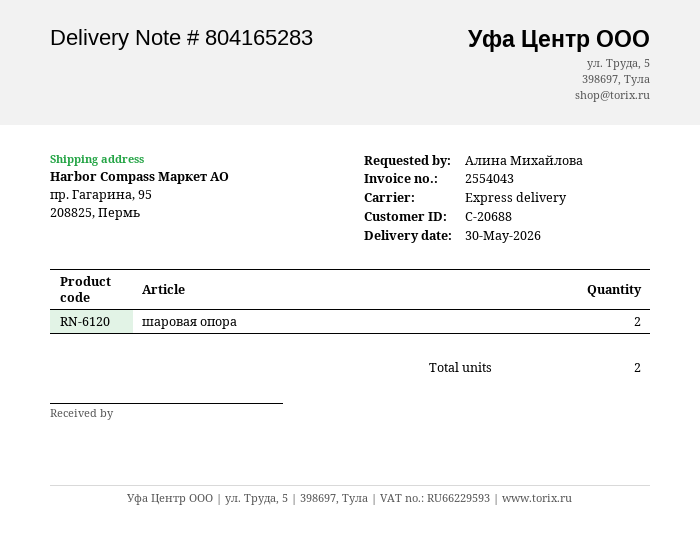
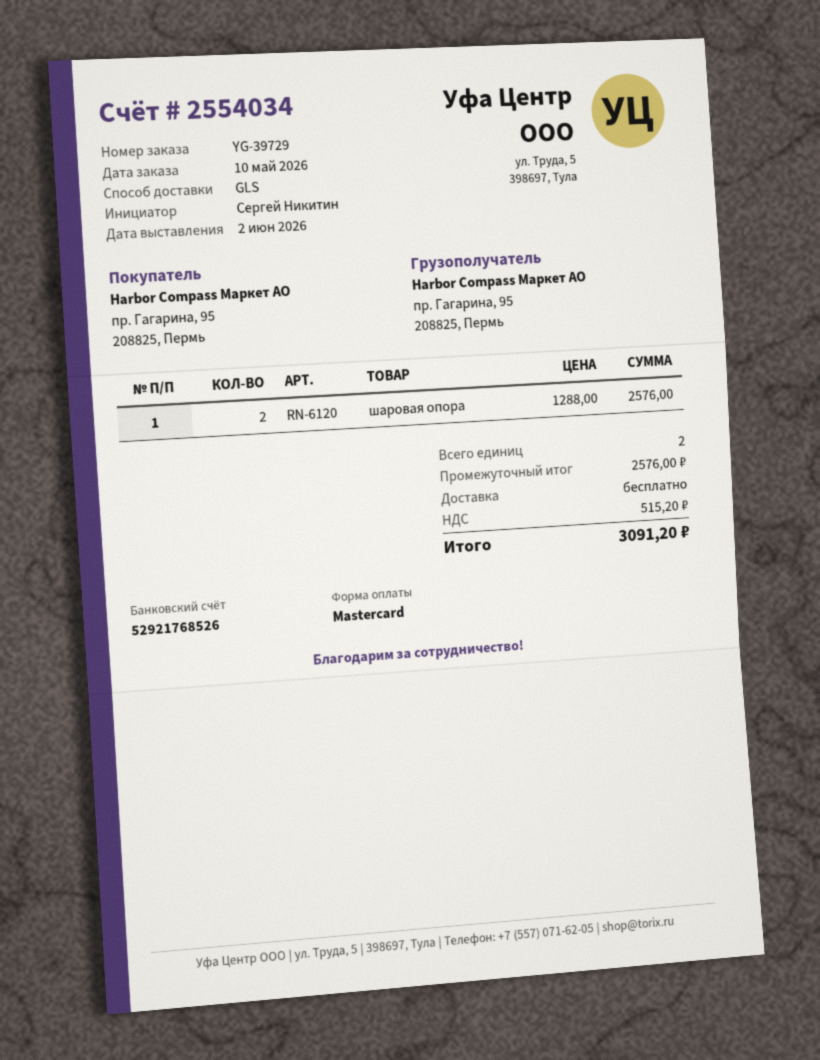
invoice number: 2554043 -> 2554034
ordered by: Алина Михайлова -> Сергей Никитин
shipping method: express -> GLS

